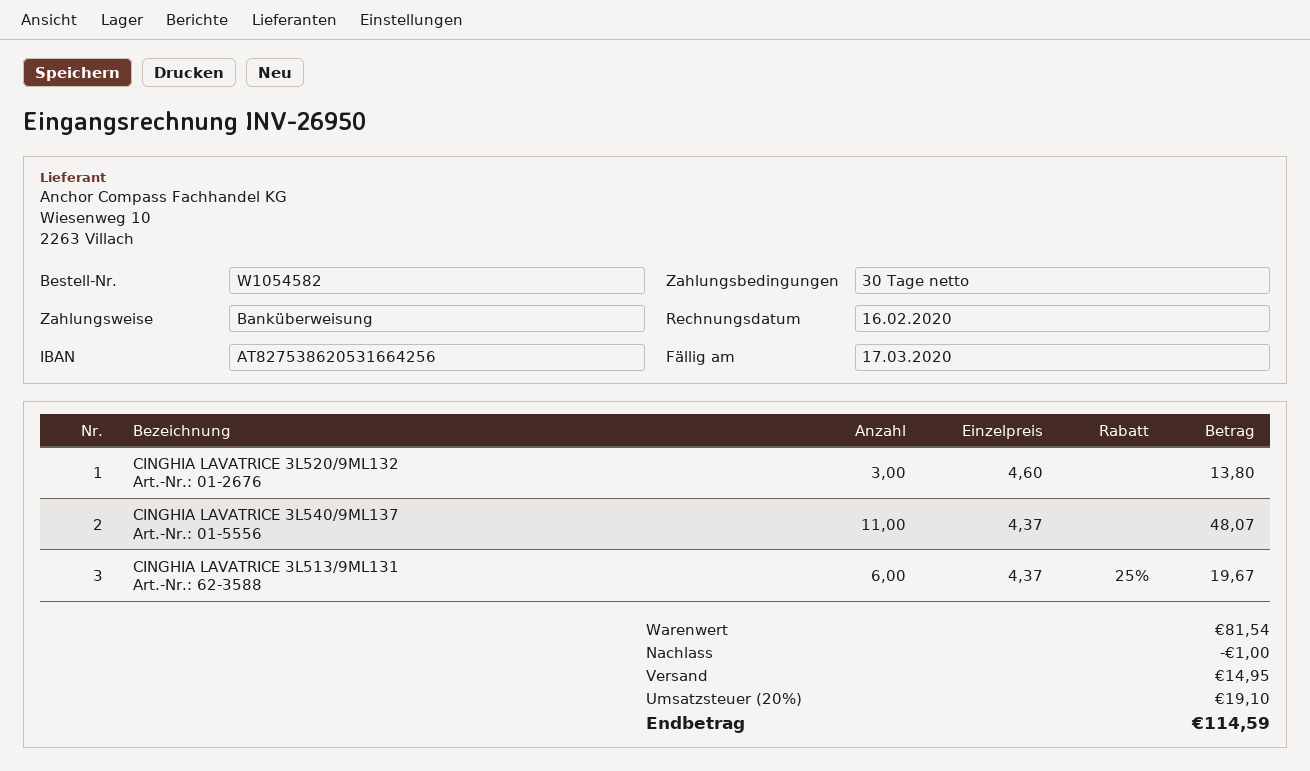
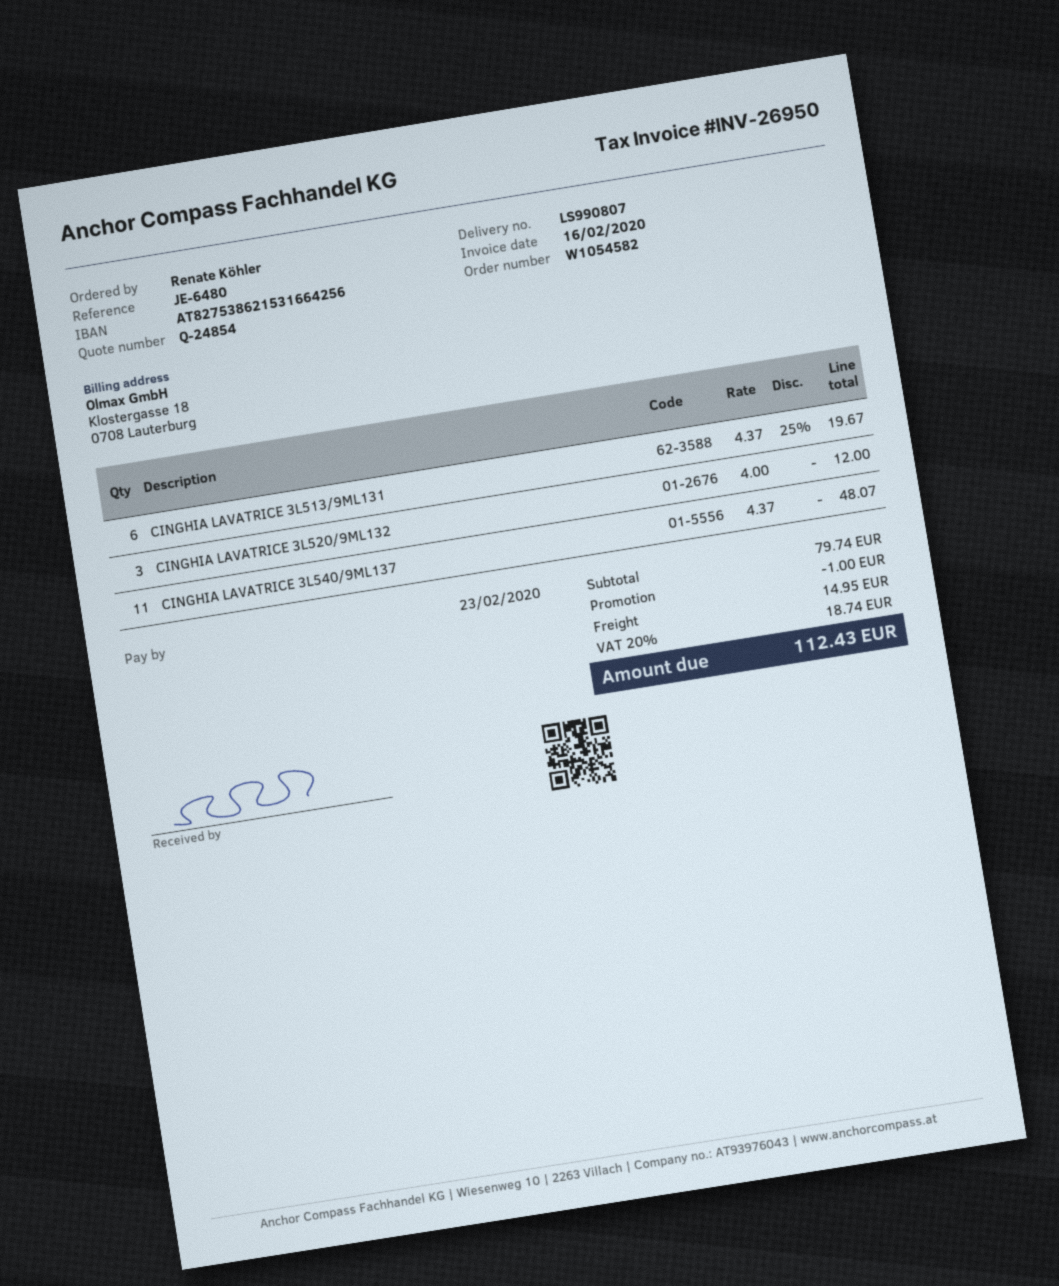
due date: 2020-03-17 -> 2020-02-23
bank account: AT827538620531664256 -> AT827538621531664256
CINGHIA LAVATRICE 3L520/9ML132: 3 x 4.60 = 13.80 -> 3 x 4.00 = 12.00
subtotal: 81.54 -> 79.74
tax: 20% = 19.10 -> 20% = 18.74
total: 114.59 -> 112.43

